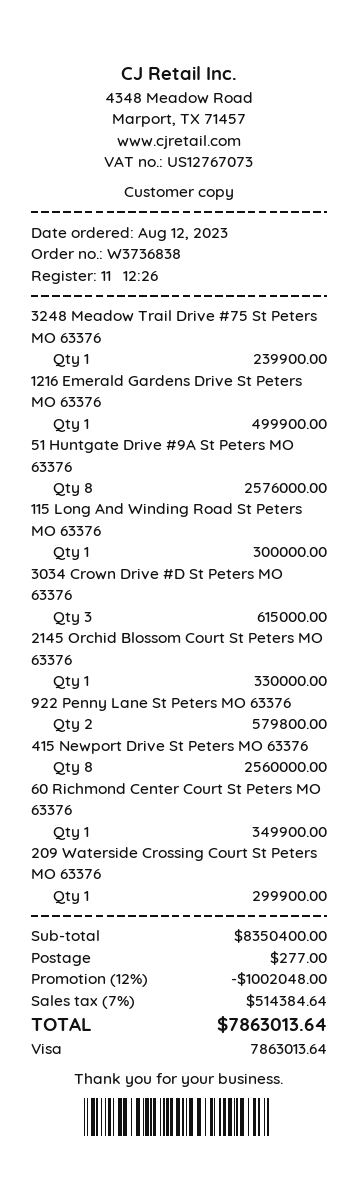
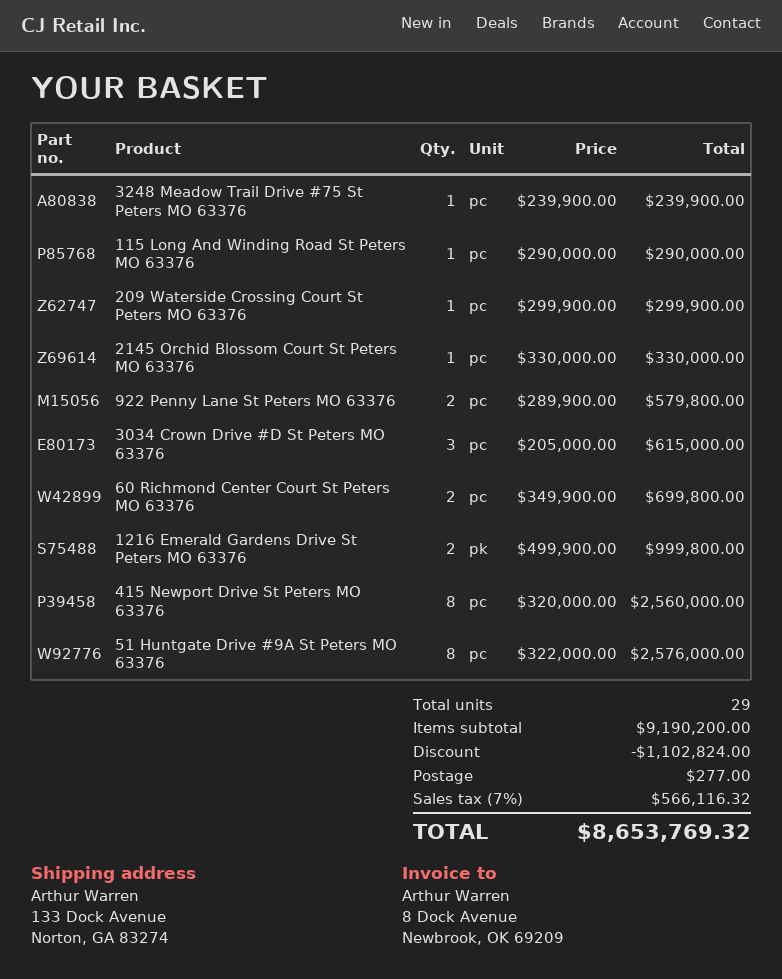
1216 Emerald Gardens Drive St Peters MO 63376: 1 for 499900.00 -> 2 for 999800.00
115 Long And Winding Road St Peters MO 63376: 1 for 300000.00 -> 1 for 290000.00
60 Richmond Center Court St Peters MO 63376: 1 for 349900.00 -> 2 for 699800.00
subtotal: 8350400.00 -> 9190200.00
discount: 1002048.00 -> 1102824.00
tax: 7% = 514384.64 -> 7% = 566116.32
total: 7863013.64 -> 8653769.32

